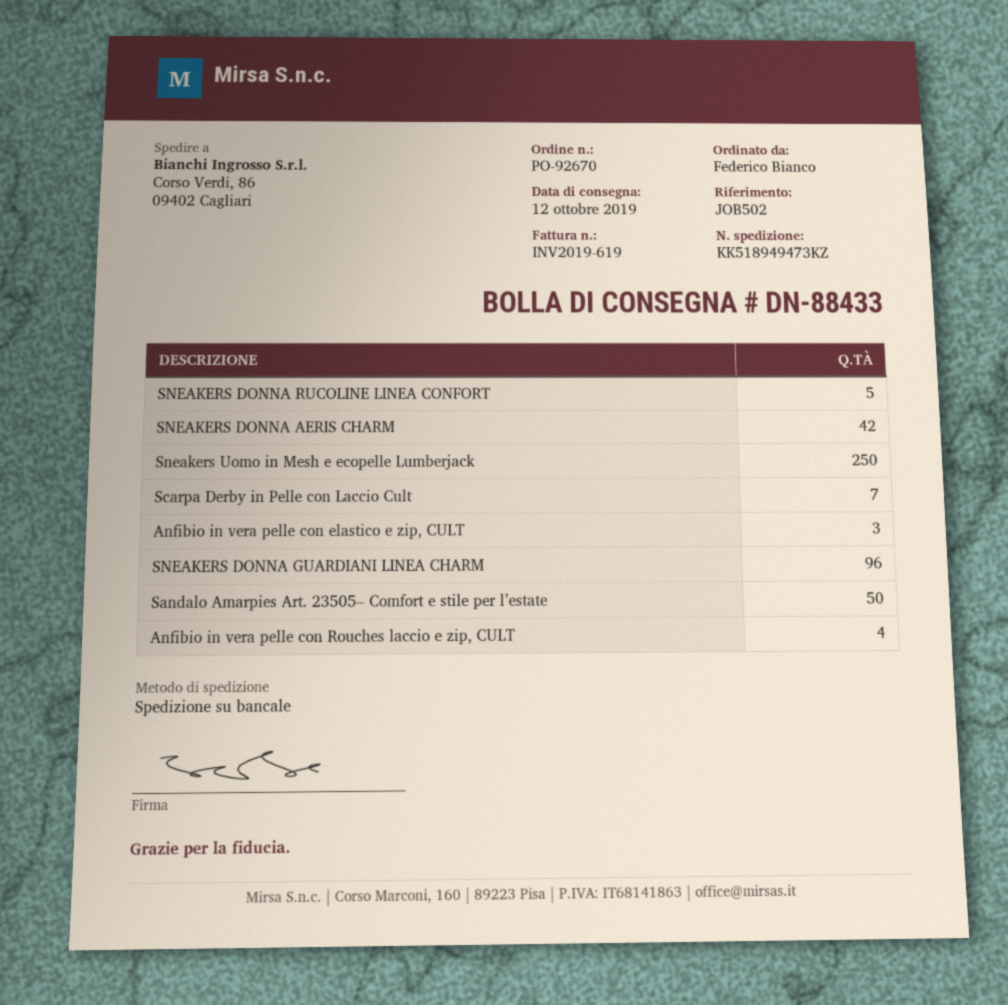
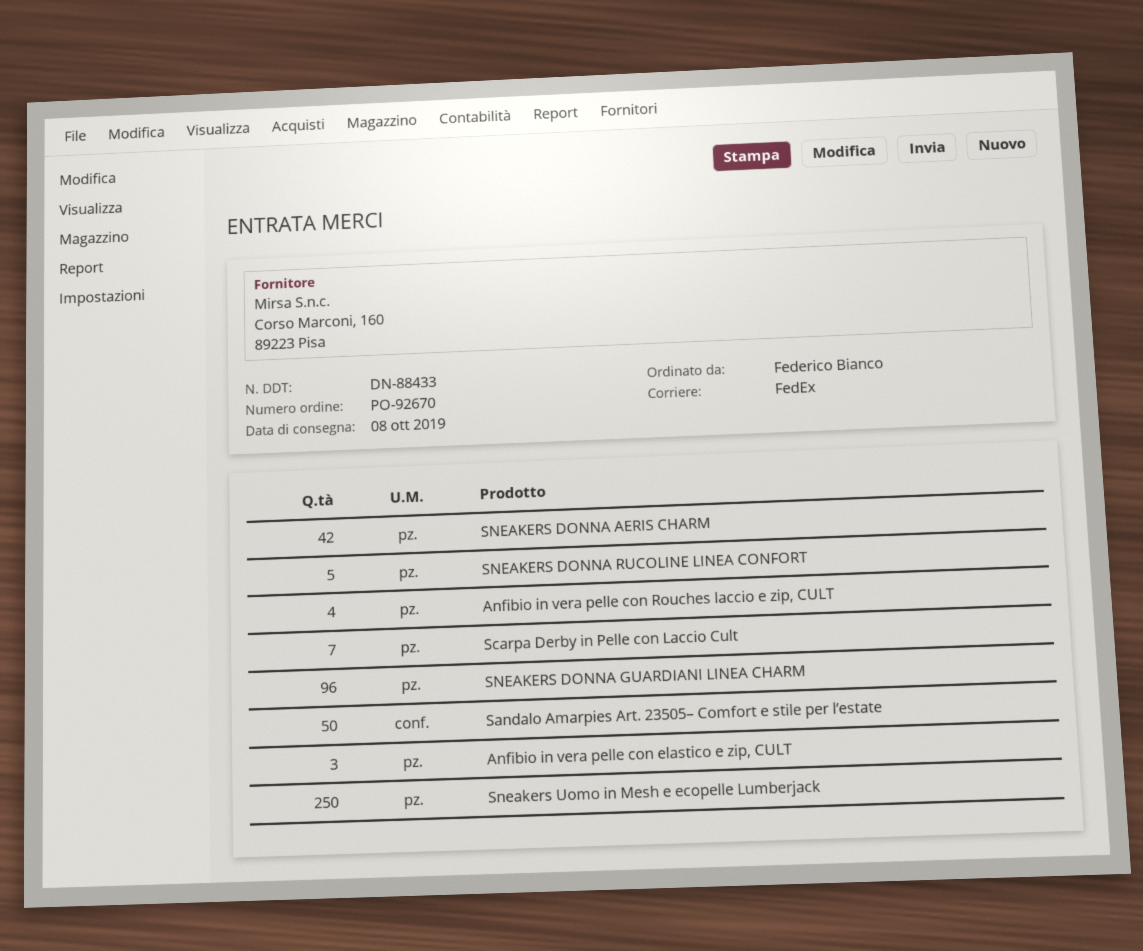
delivery date: 2019-10-12 -> 2019-10-08
shipping method: pallet freight -> FedEx

